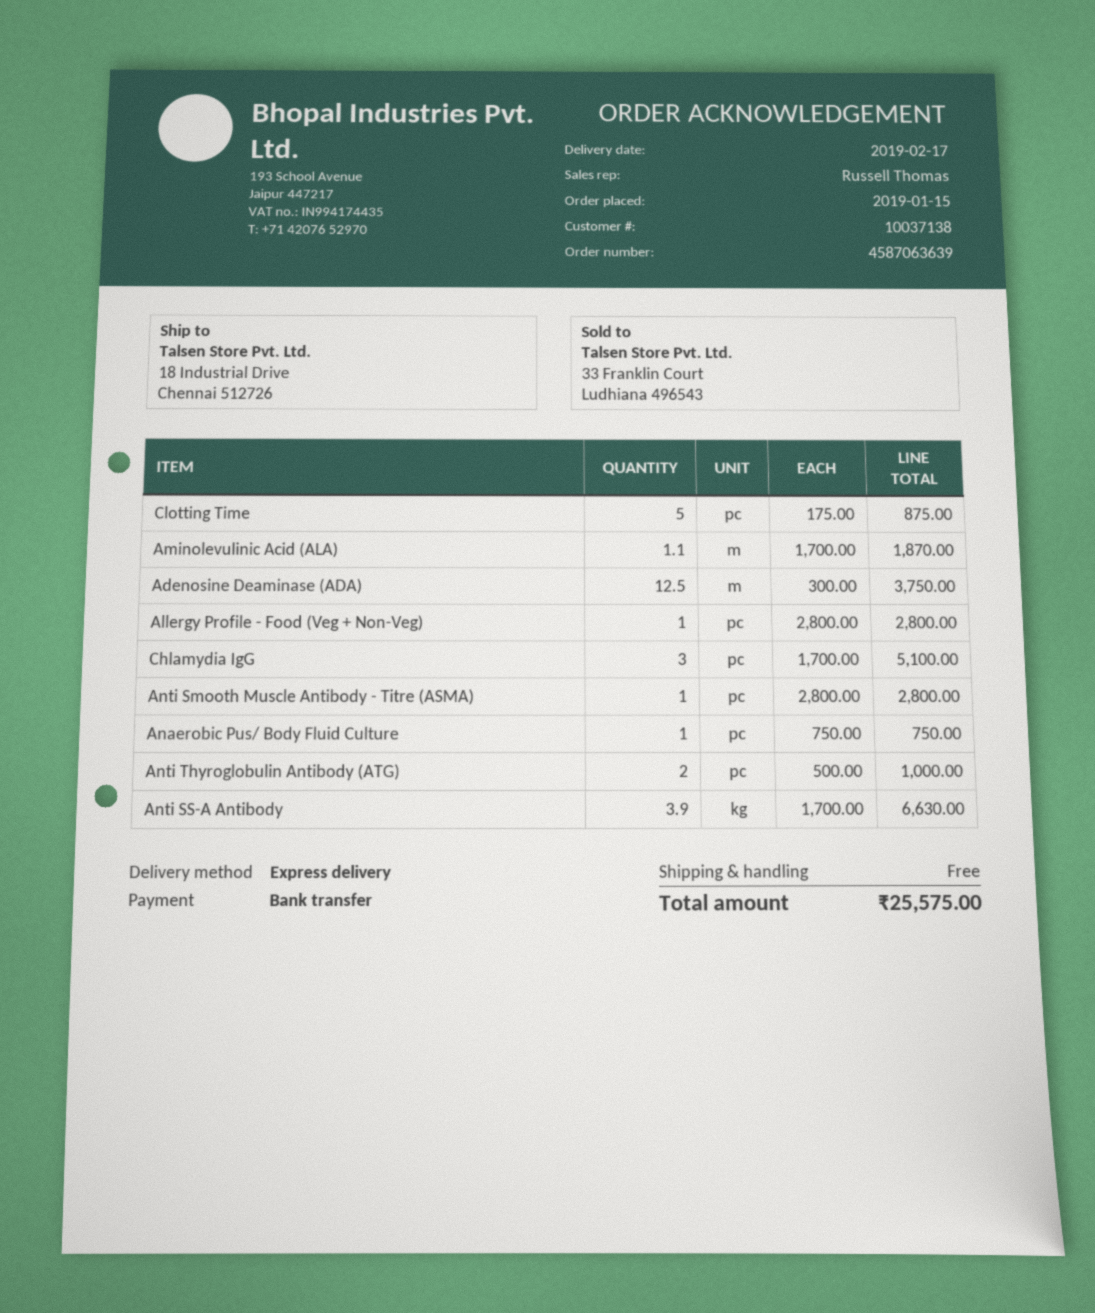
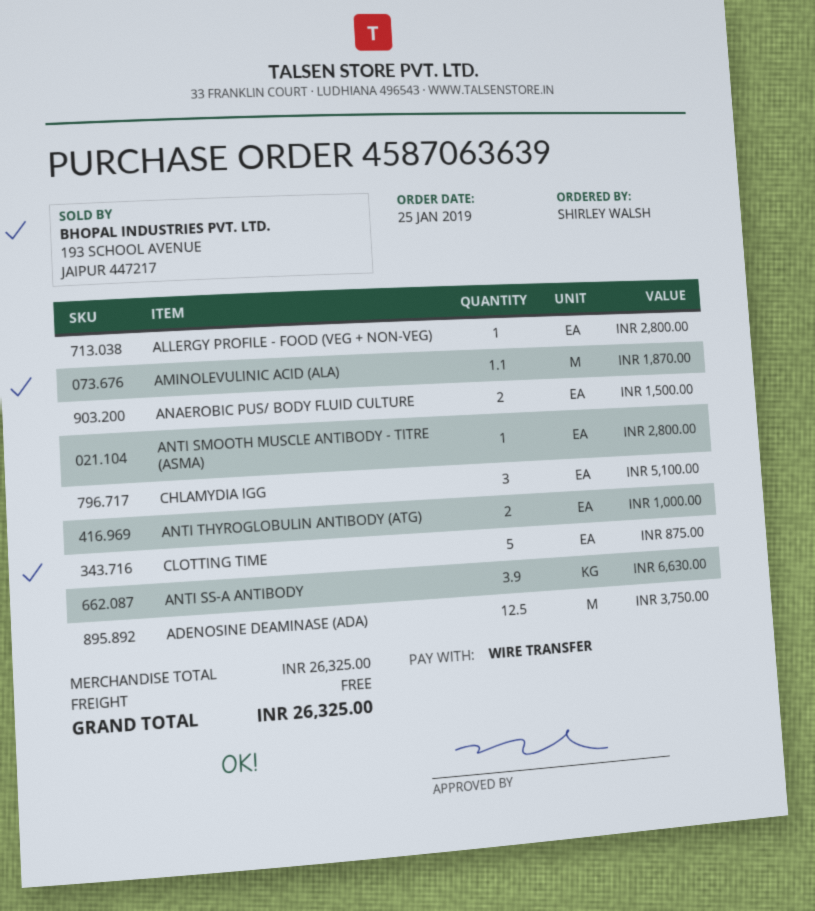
order date: 2019-01-15 -> 2019-01-25
Anaerobic Pus/ Body Fluid Culture: 1 for 750.00 -> 2 for 1500.00
total: 25575.00 -> 26325.00

